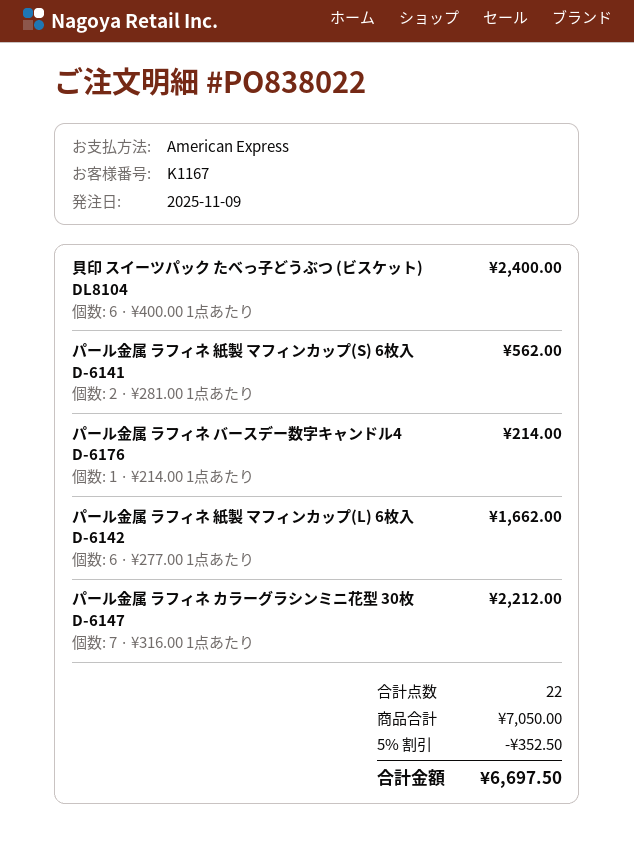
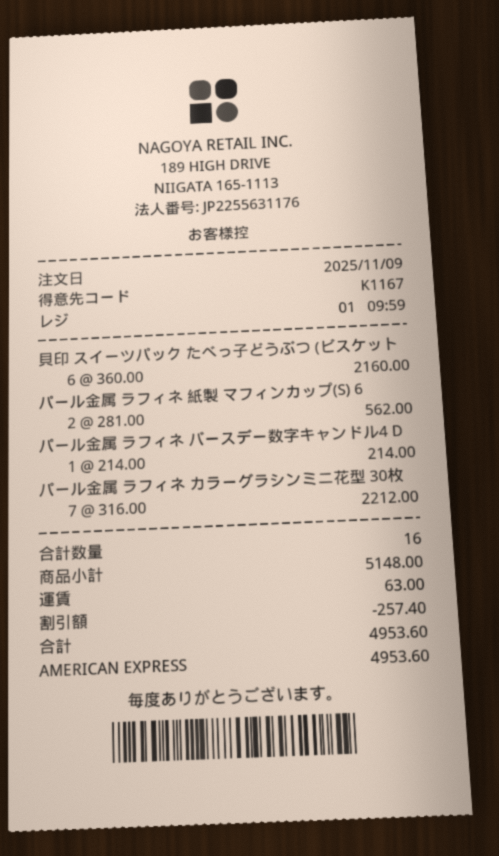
貝印 スイーツパック たべっ子どうぶつ (ビスケット) DL8104: 6 x 400.00 = 2400.00 -> 6 x 360.00 = 2160.00
パール金属 ラフィネ 紙製 マフィンカップ(L) 6枚入 D-6142: 6 x 277.00 = 1662.00 -> none
total quantity: 22 -> 16
subtotal: 7050.00 -> 5148.00
discount: 352.50 -> 257.40
shipping: none -> 63.00
total: 6697.50 -> 4953.60

